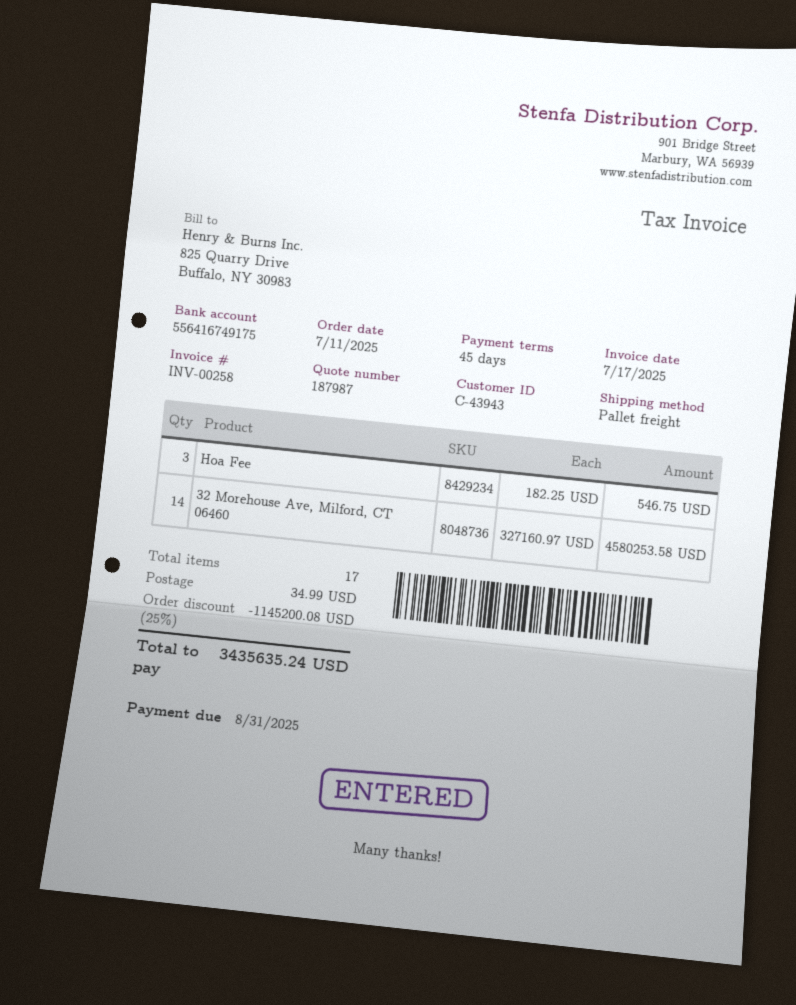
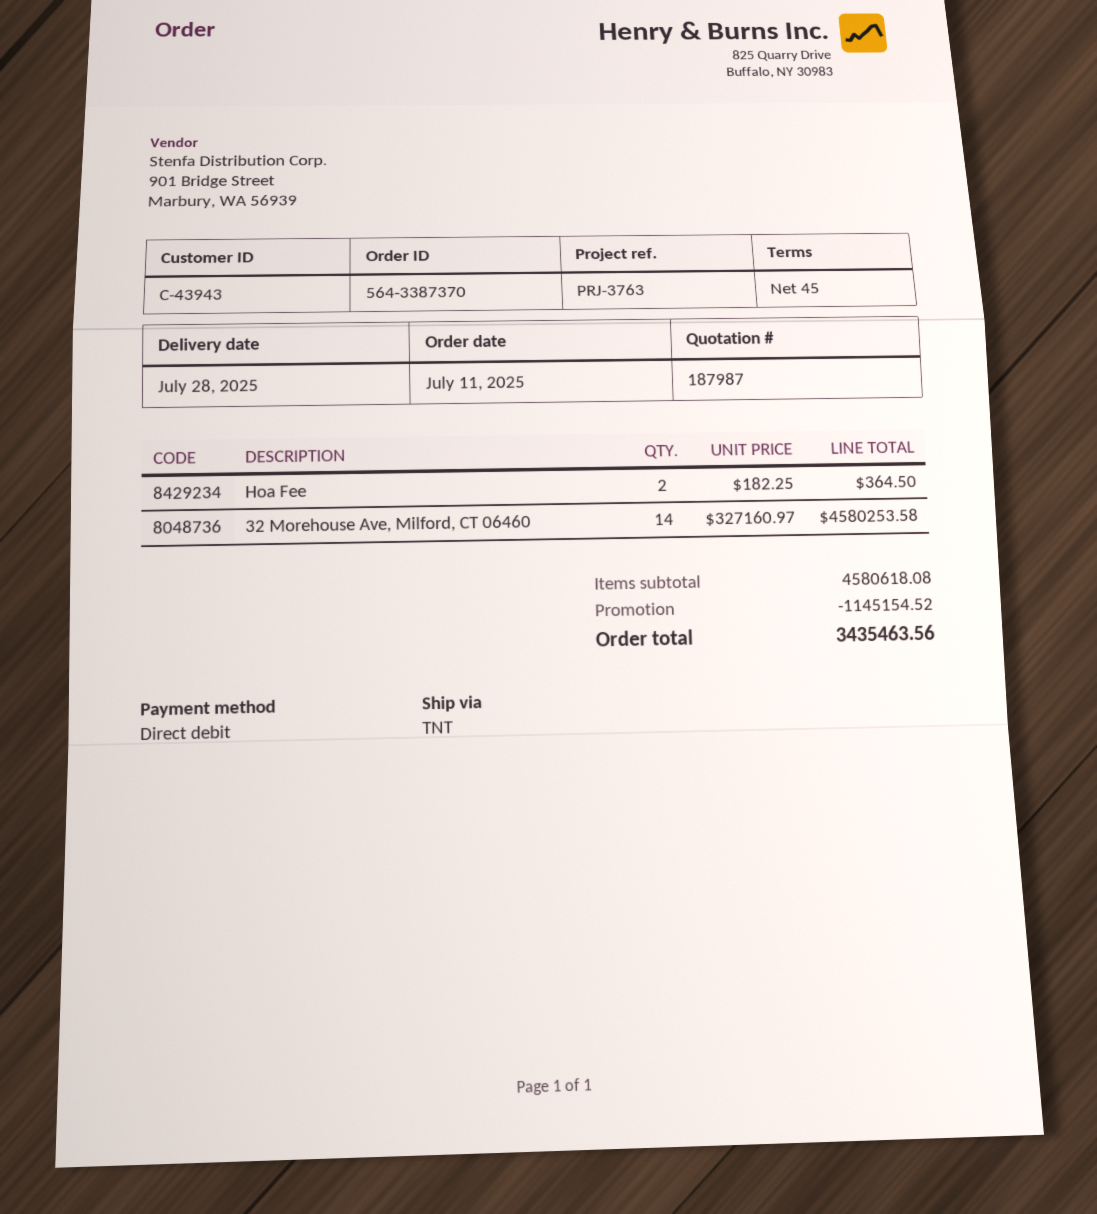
shipping method: pallet freight -> TNT
Hoa Fee: 3 x 182.25 = 546.75 -> 2 x 182.25 = 364.50
discount: 1145200.08 -> 1145154.52
shipping: 34.99 -> none
total: 3435635.24 -> 3435463.56

